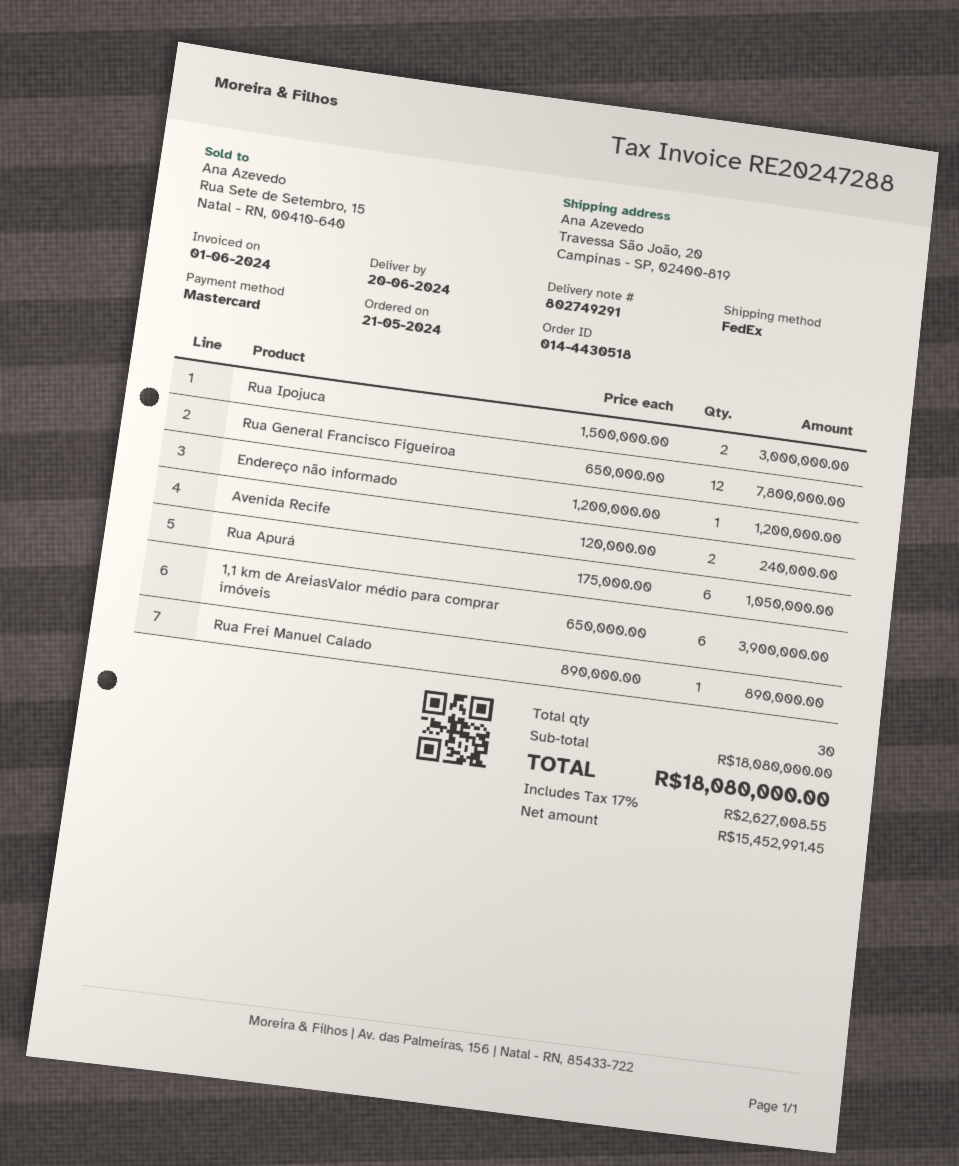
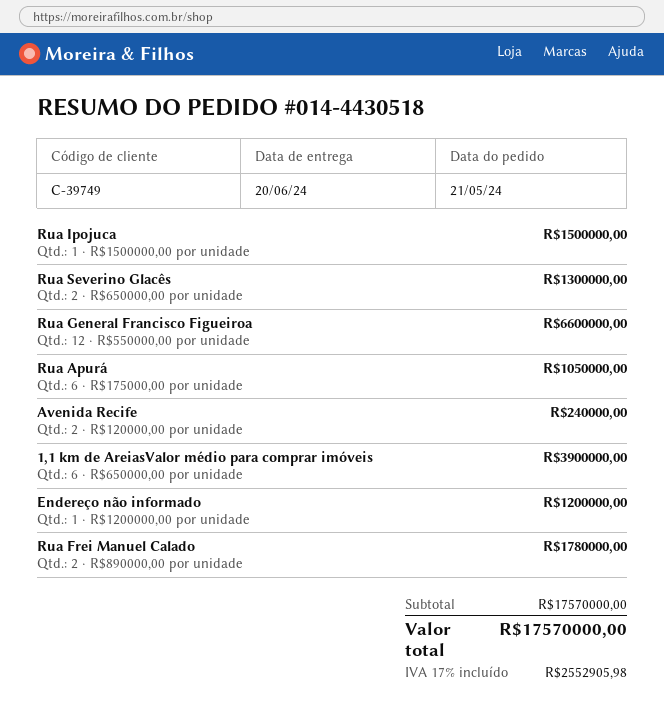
Rua Ipojuca: 2 x 1500000.00 = 3000000.00 -> 1 x 1500000.00 = 1500000.00
Rua General Francisco Figueiroa: 12 x 650000.00 = 7800000.00 -> 12 x 550000.00 = 6600000.00
Rua Frei Manuel Calado: 1 x 890000.00 = 890000.00 -> 2 x 890000.00 = 1780000.00
Rua Severino Glacês: none -> 2 x 650000.00 = 1300000.00
subtotal: 18080000.00 -> 17570000.00
tax: 17% = 2627008.55 -> 17% = 2552905.98
total: 18080000.00 -> 17570000.00

